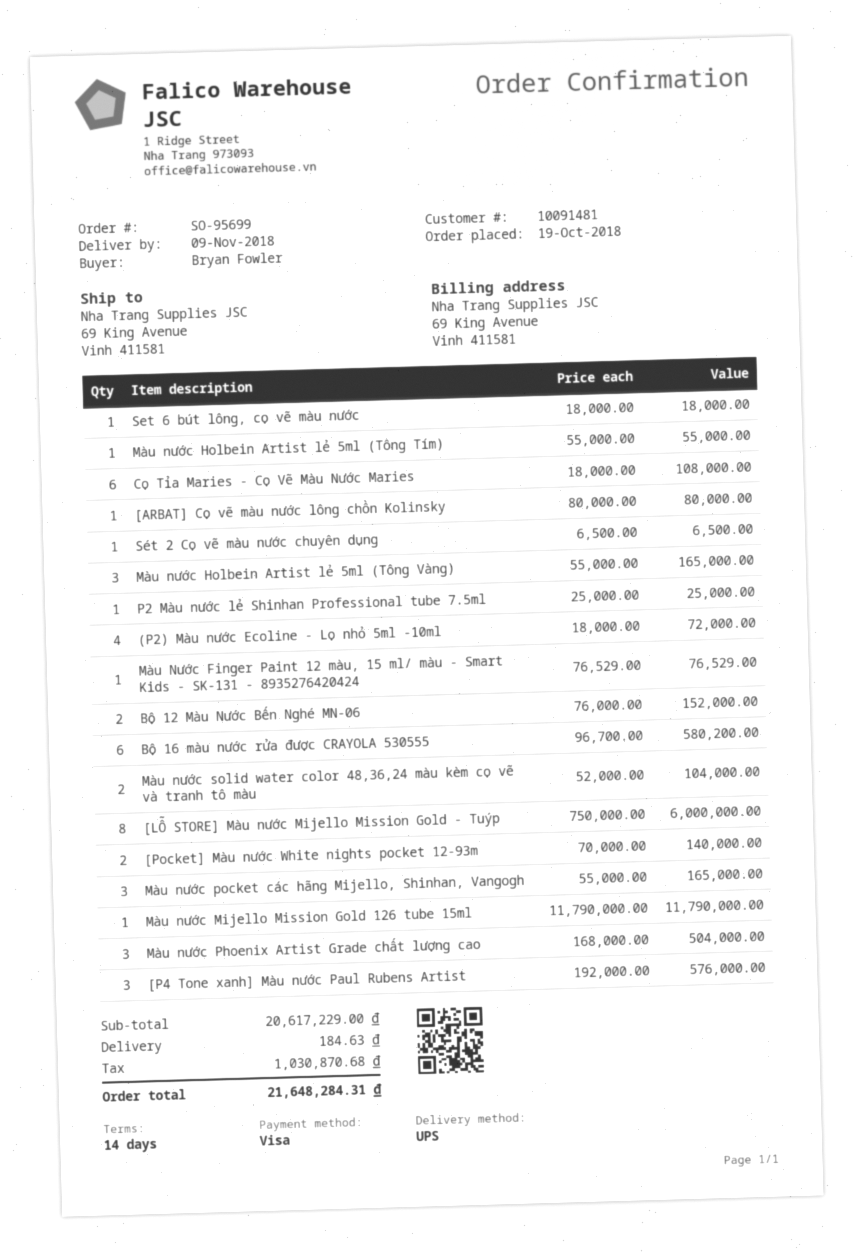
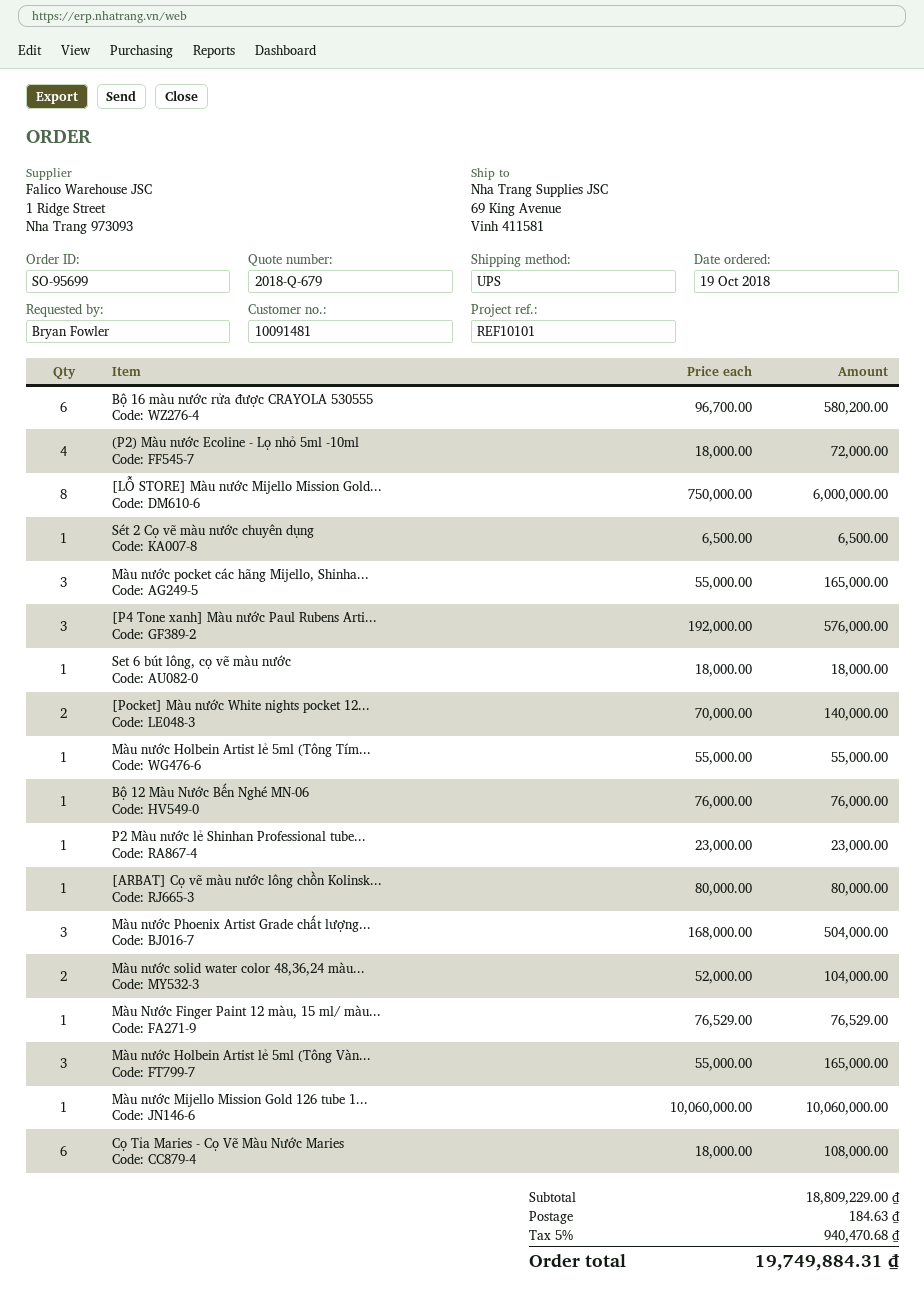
P2 Màu nước lẻ Shinhan Professional tube 7.5ml: 1 x 25000.00 = 25000.00 -> 1 x 23000.00 = 23000.00
Bộ 12 Màu Nước Bến Nghé MN-06: 2 x 76000.00 = 152000.00 -> 1 x 76000.00 = 76000.00
Màu nước Mijello Mission Gold 126 tube 15ml: 1 x 11790000.00 = 11790000.00 -> 1 x 10060000.00 = 10060000.00
subtotal: 20617229.00 -> 18809229.00
tax: 1030870.68 -> 940470.68
total: 21648284.31 -> 19749884.31

